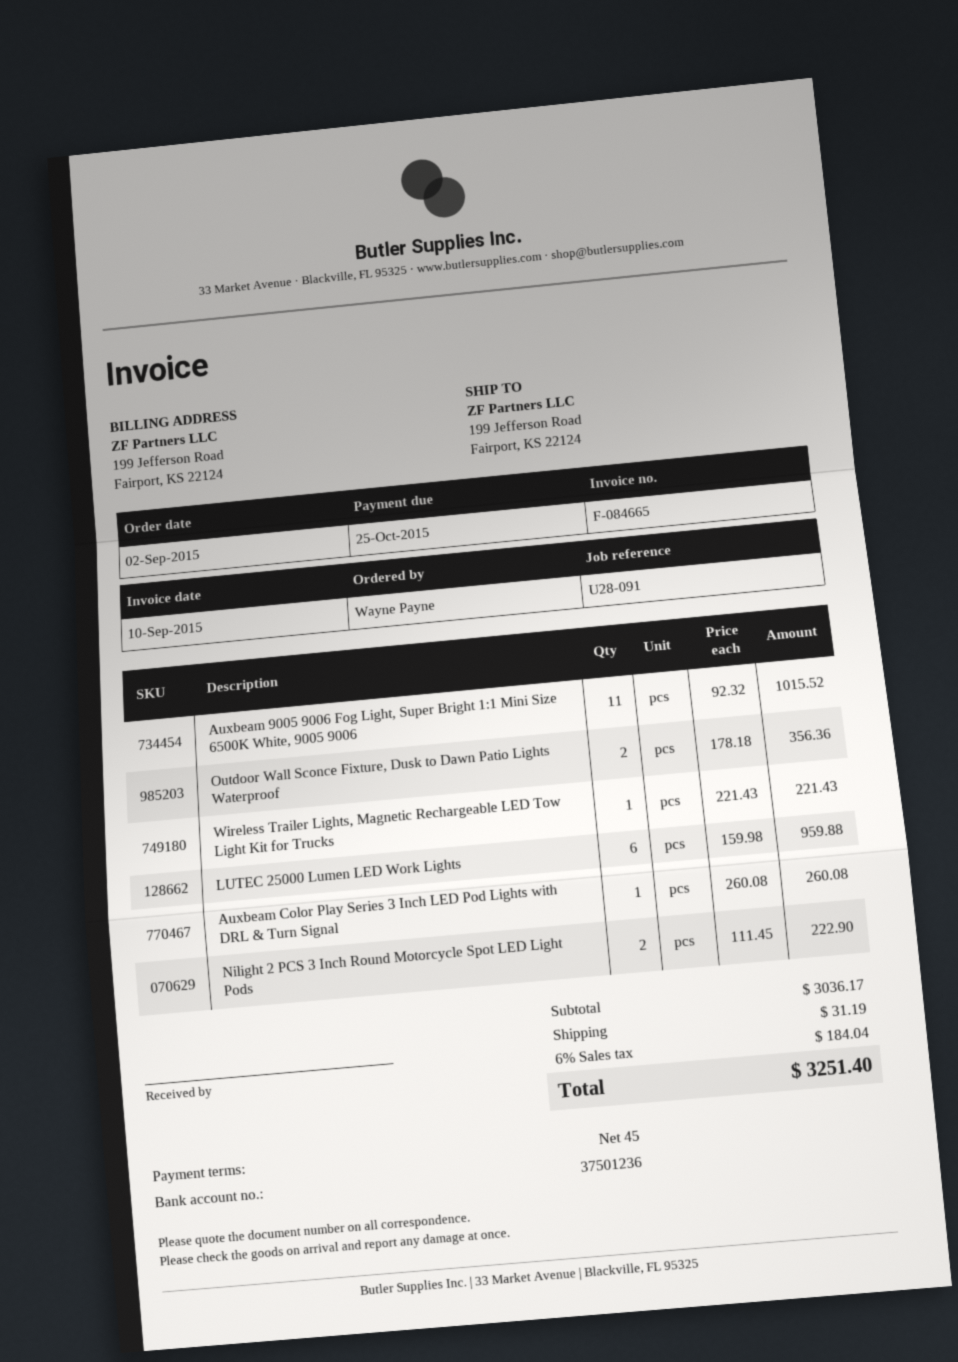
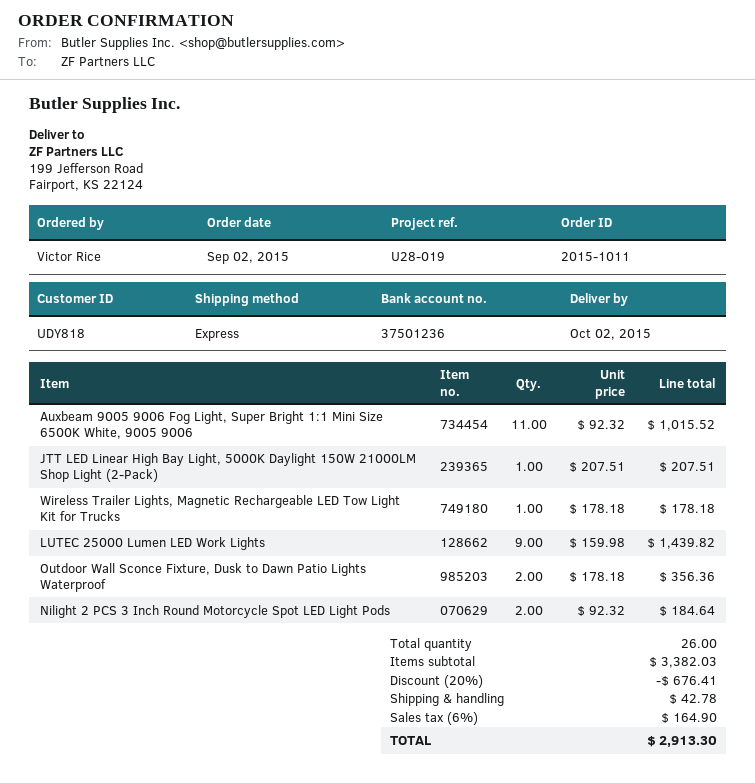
reference: U28-091 -> U28-019
ordered by: Wayne Payne -> Victor Rice
Wireless Trailer Lights, Magnetic Rechargeable LED Tow Light Kit for Trucks: 1 x 221.43 = 221.43 -> 1 x 178.18 = 178.18
LUTEC 25000 Lumen LED Work Lights: 6 x 159.98 = 959.88 -> 9 x 159.98 = 1439.82
Auxbeam Color Play Series 3 Inch LED Pod Lights with DRL & Turn Signal: 1 x 260.08 = 260.08 -> none
Nilight 2 PCS 3 Inch Round Motorcycle Spot LED Light Pods: 2 x 111.45 = 222.90 -> 2 x 92.32 = 184.64
JTT LED Linear High Bay Light, 5000K Daylight 150W 21000LM Shop Light (2-Pack): none -> 1 x 207.51 = 207.51
subtotal: 3036.17 -> 3382.03
discount: none -> 20% = 676.41
shipping: 31.19 -> 42.78
tax: 6% = 184.04 -> 6% = 164.90
total: 3251.40 -> 2913.30

